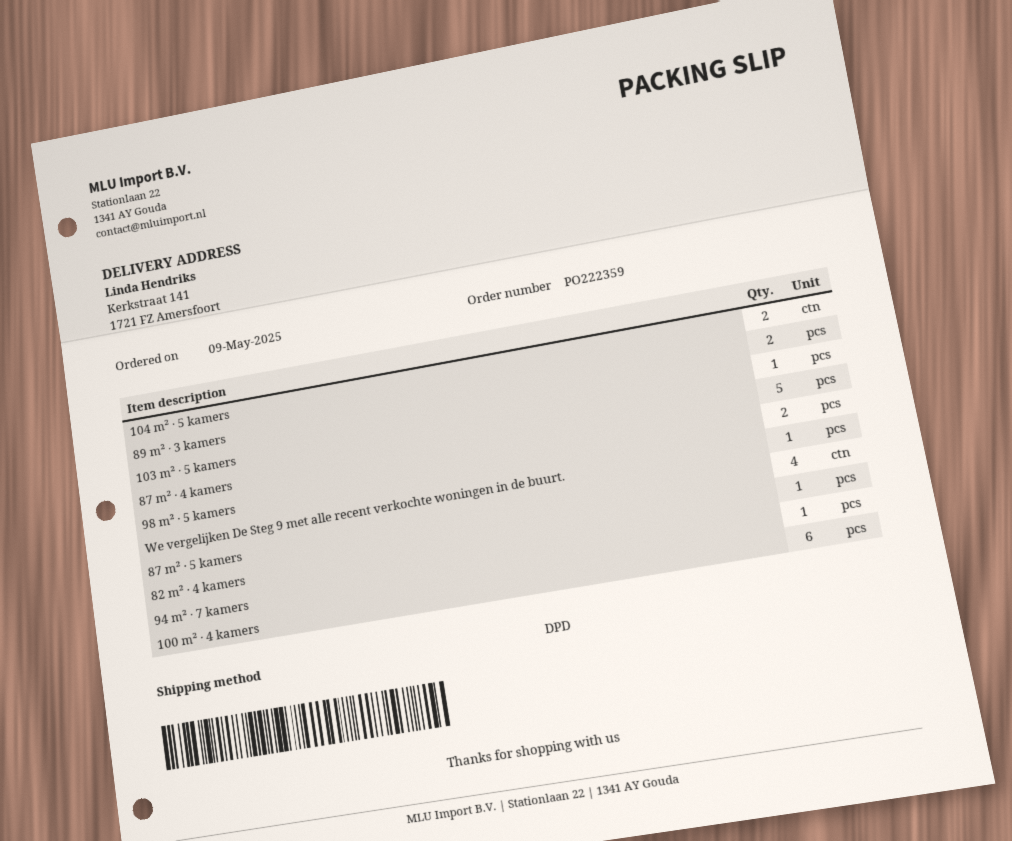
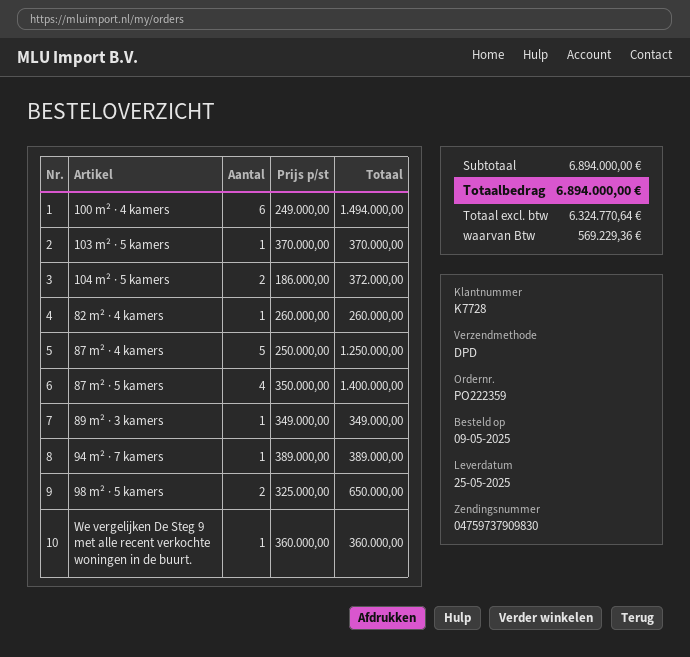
89 m² · 3 kamers: 2 -> 1

